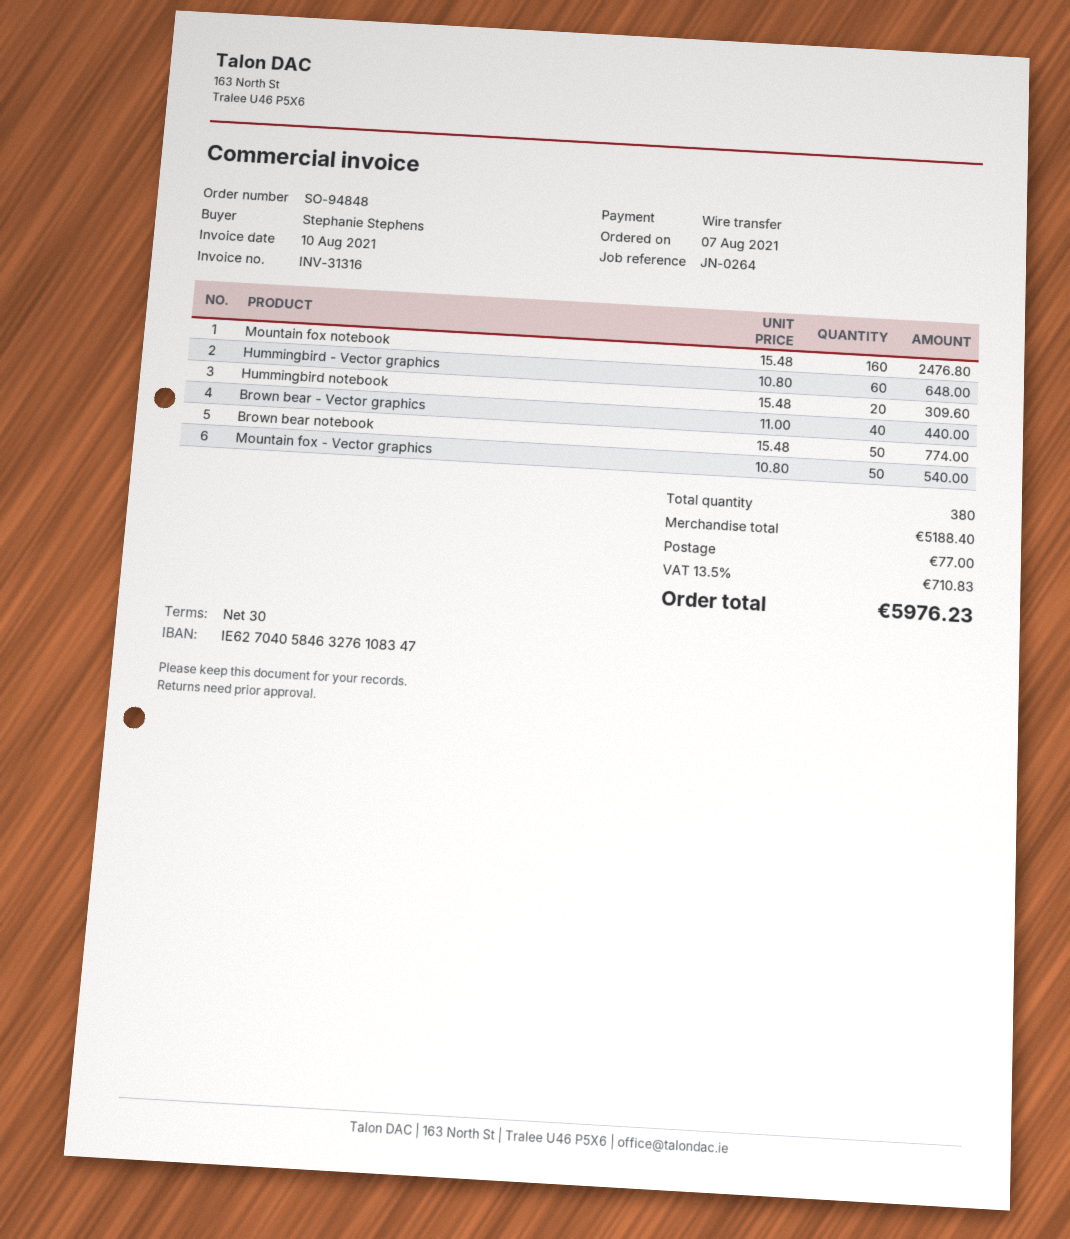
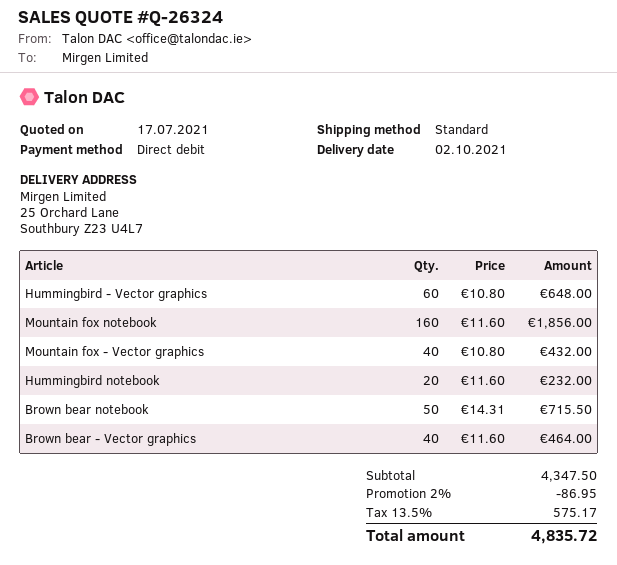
payment method: bank transfer -> direct debit
Mountain fox notebook: 160 x 15.48 = 2476.80 -> 160 x 11.60 = 1856.00
Hummingbird notebook: 20 x 15.48 = 309.60 -> 20 x 11.60 = 232.00
Brown bear - Vector graphics: 40 x 11.00 = 440.00 -> 40 x 11.60 = 464.00
Brown bear notebook: 50 x 15.48 = 774.00 -> 50 x 14.31 = 715.50
Mountain fox - Vector graphics: 50 x 10.80 = 540.00 -> 40 x 10.80 = 432.00
subtotal: 5188.40 -> 4347.50
discount: none -> 2% = 86.95
shipping: 77.00 -> none
tax: 13.5% = 710.83 -> 13.5% = 575.17
total: 5976.23 -> 4835.72

